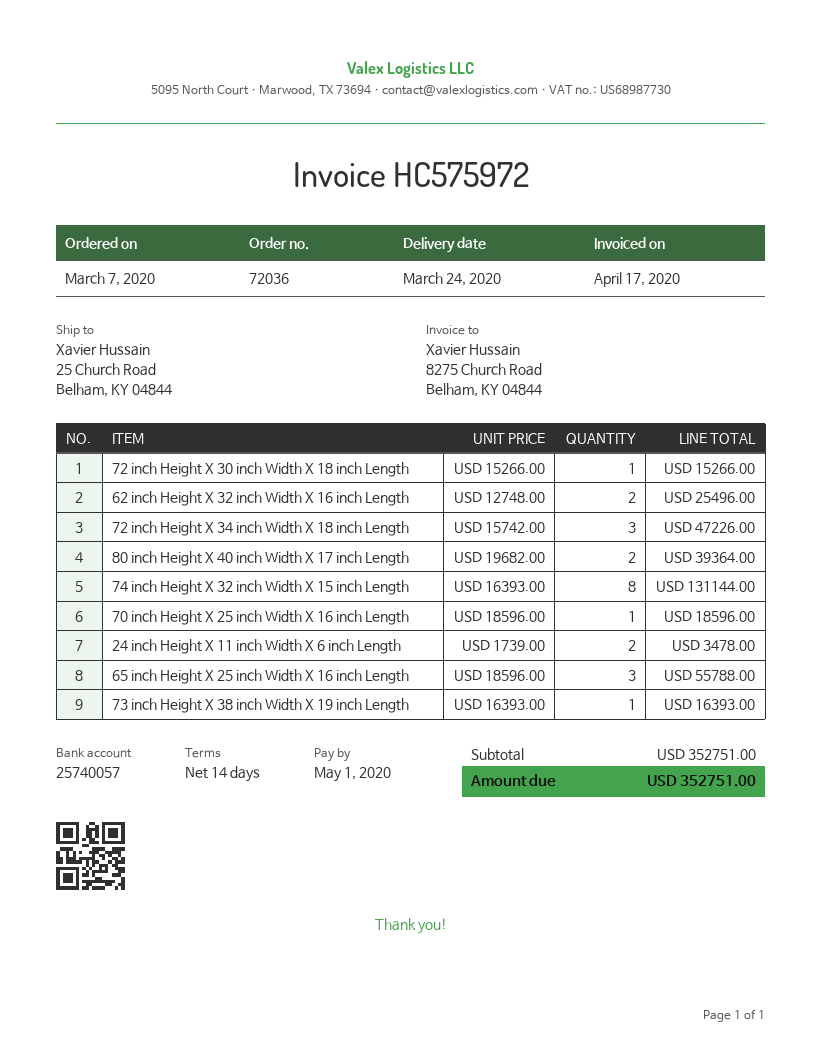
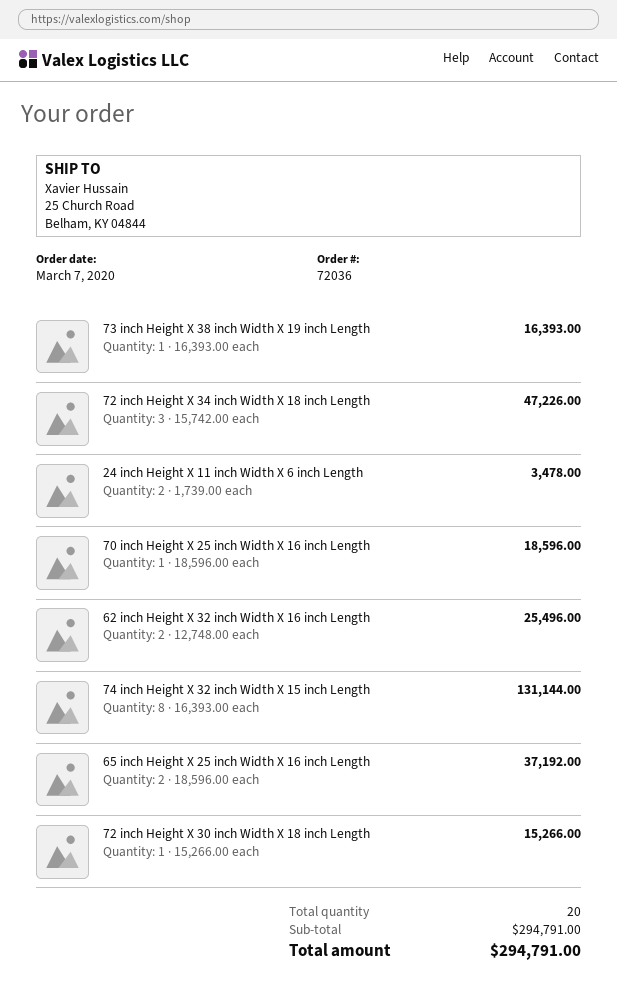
80 inch Height X 40 inch Width X 17 inch Length: 2 x 19682.00 = 39364.00 -> none
65 inch Height X 25 inch Width X 16 inch Length: 3 x 18596.00 = 55788.00 -> 2 x 18596.00 = 37192.00
subtotal: 352751.00 -> 294791.00
total: 352751.00 -> 294791.00

